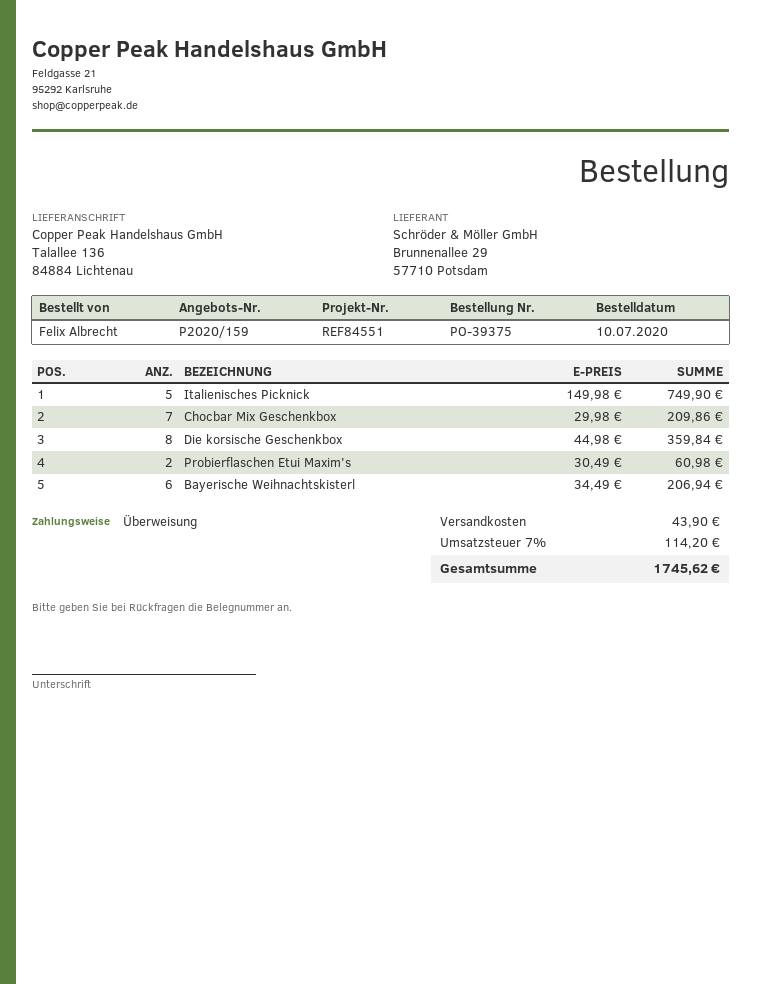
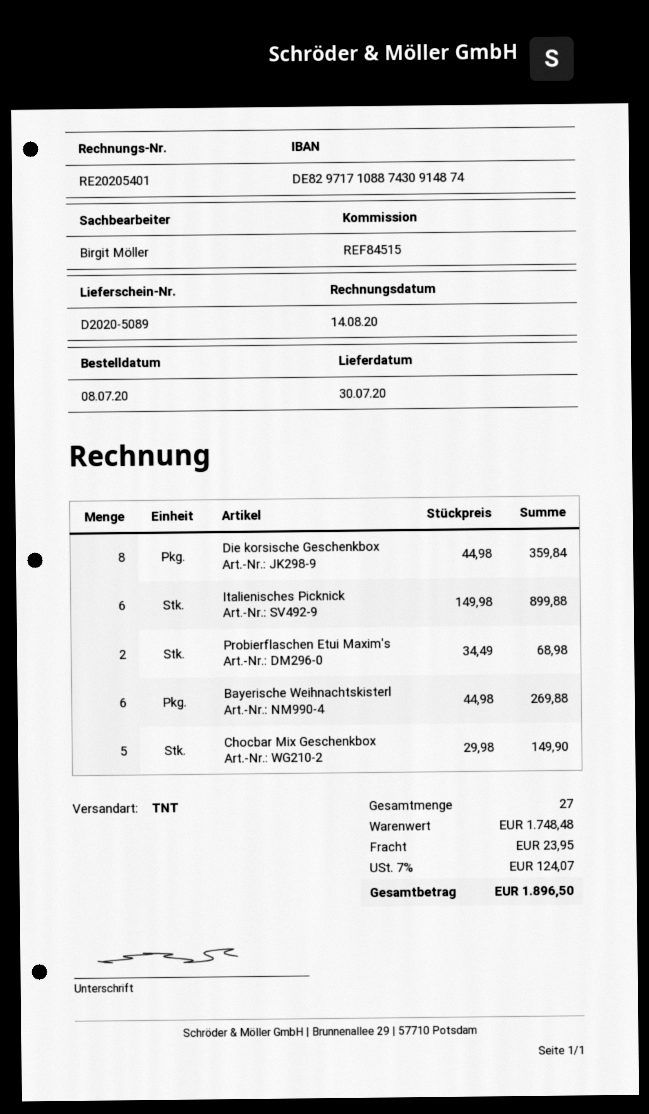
order date: 2020-07-10 -> 2020-07-08
reference: REF84551 -> REF84515
Italienisches Picknick: 5 x 149.98 = 749.90 -> 6 x 149.98 = 899.88
Chocbar Mix Geschenkbox: 7 x 29.98 = 209.86 -> 5 x 29.98 = 149.90
Probierflaschen Etui Maxim's: 2 x 30.49 = 60.98 -> 2 x 34.49 = 68.98
Bayerische Weihnachtskisterl: 6 x 34.49 = 206.94 -> 6 x 44.98 = 269.88
shipping: 43.90 -> 23.95
tax: 7% = 114.20 -> 7% = 124.07
total: 1745.62 -> 1896.50

